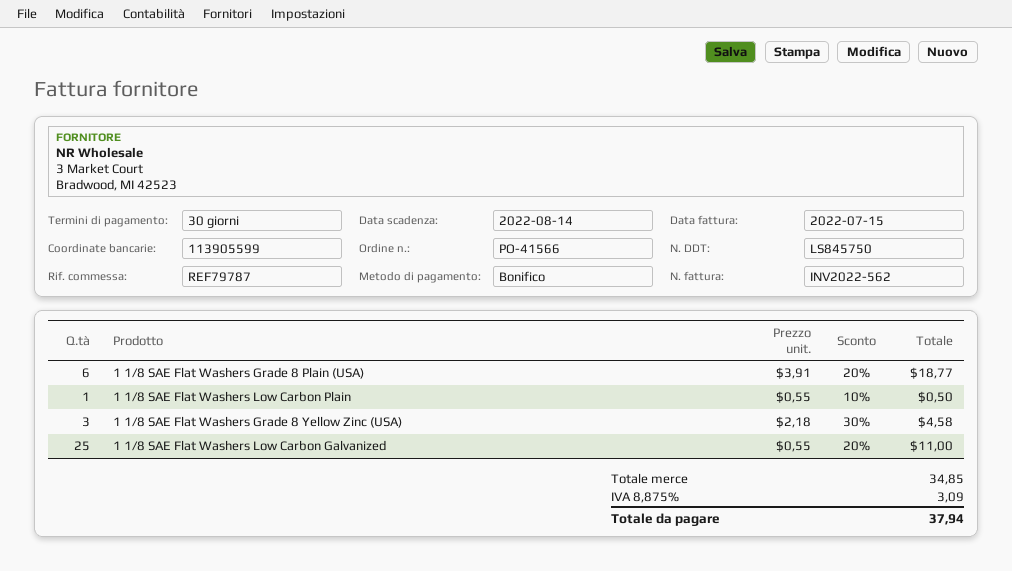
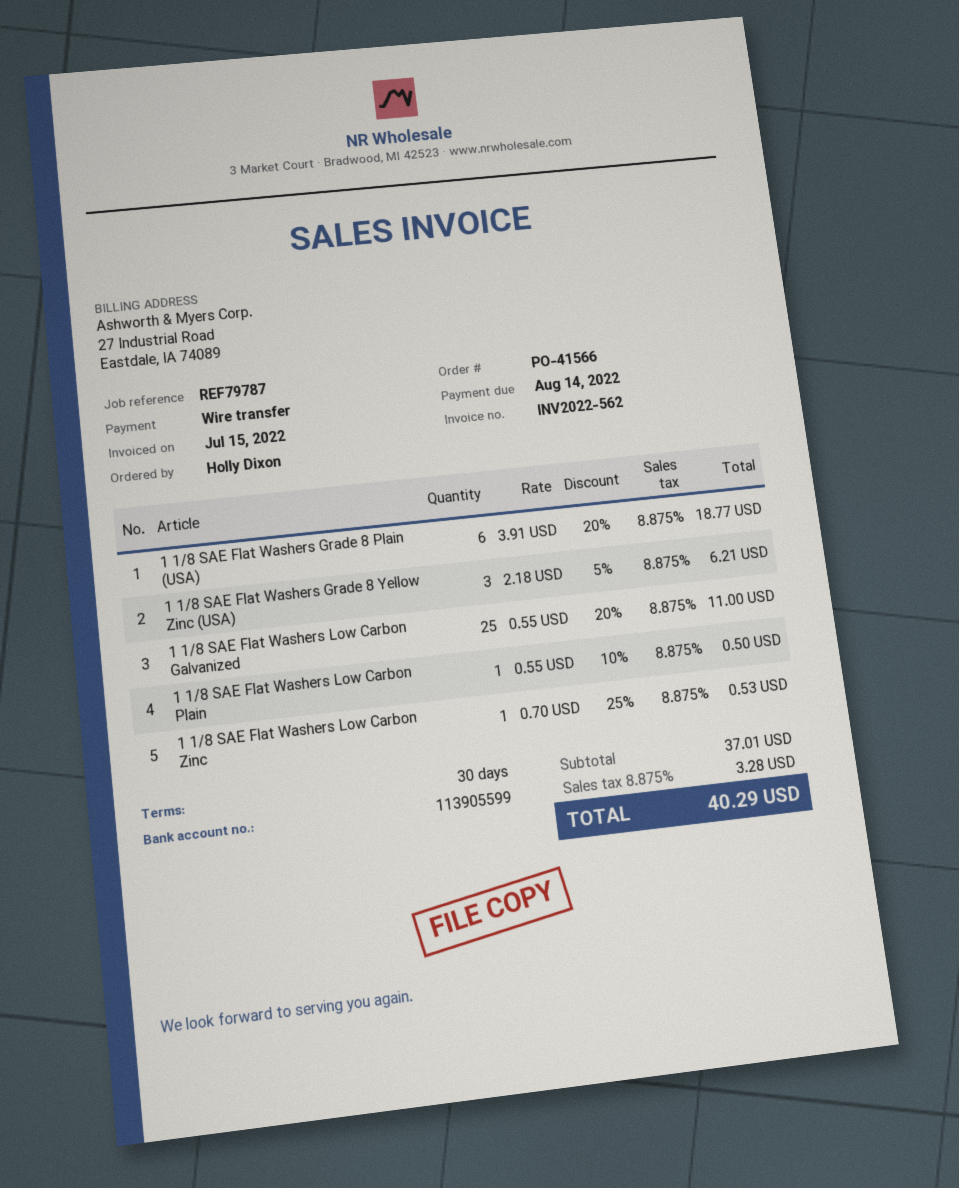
1 1/8 SAE Flat Washers Grade 8 Yellow Zinc (USA): 3 x 2.18 - 30% = 4.58 -> 3 x 2.18 - 5% = 6.21
1 1/8 SAE Flat Washers Low Carbon Zinc: none -> 1 x 0.70 - 25% = 0.53
subtotal: 34.85 -> 37.01
tax: 8.875% = 3.09 -> 8.875% = 3.28
total: 37.94 -> 40.29

